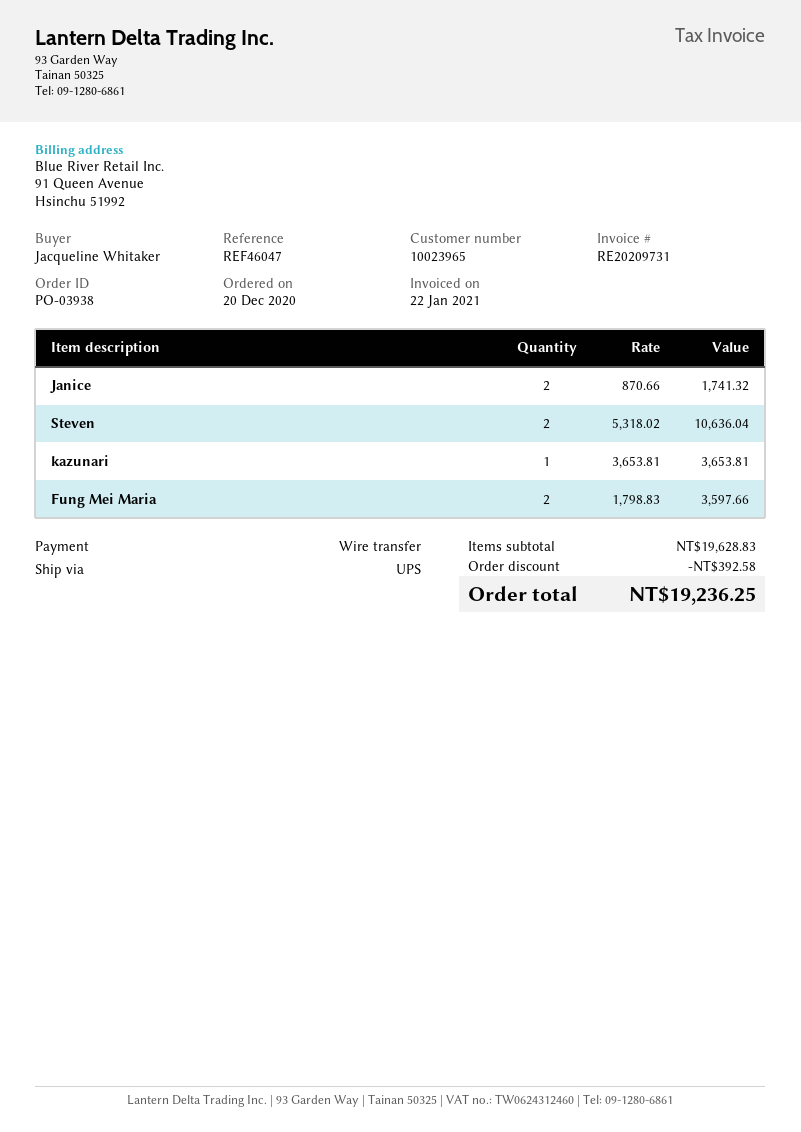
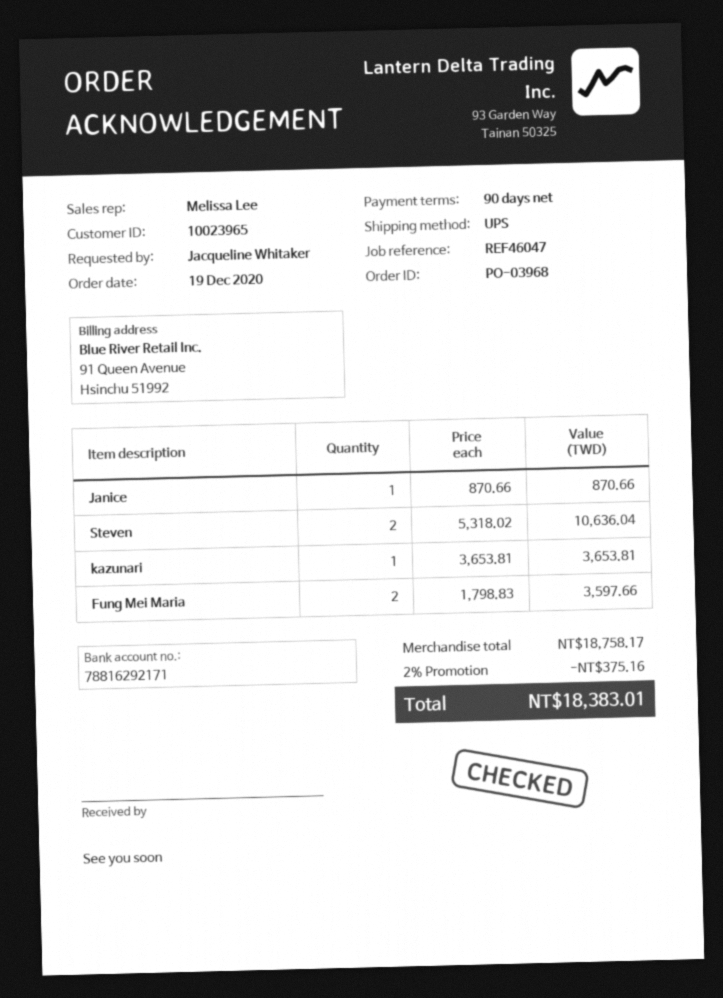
order number: PO-03938 -> PO-03968
order date: 2020-12-20 -> 2020-12-19
Janice: 2 x 870.66 = 1741.32 -> 1 x 870.66 = 870.66
subtotal: 19628.83 -> 18758.17
discount: 392.58 -> 375.16
total: 19236.25 -> 18383.01

